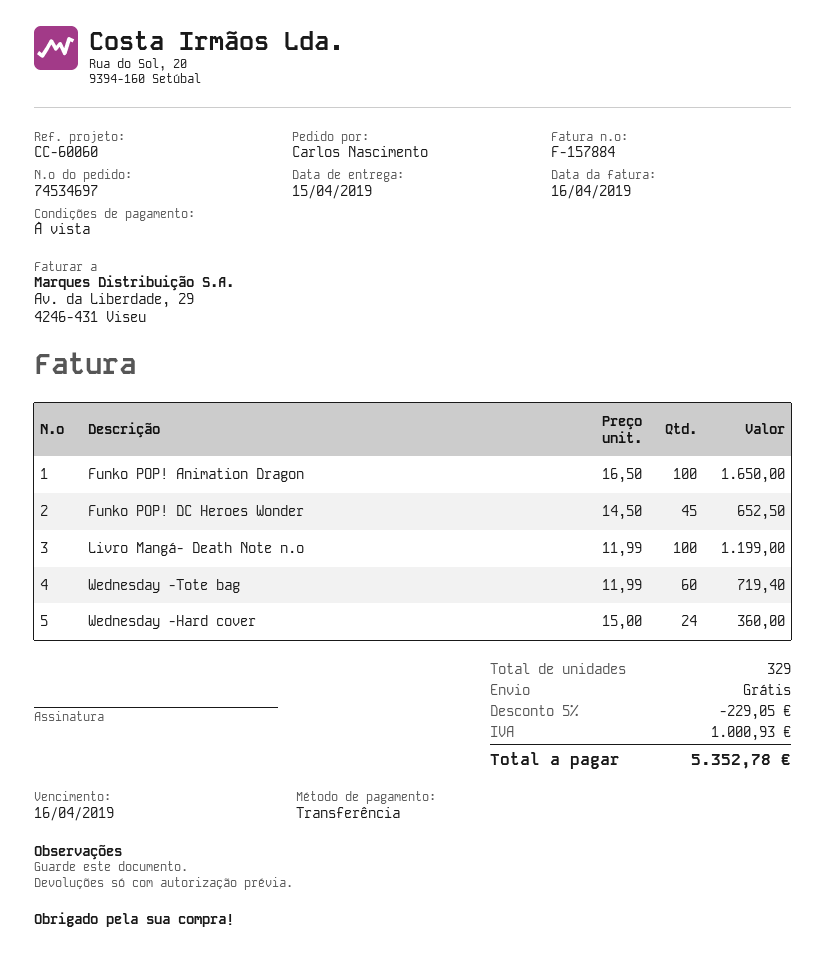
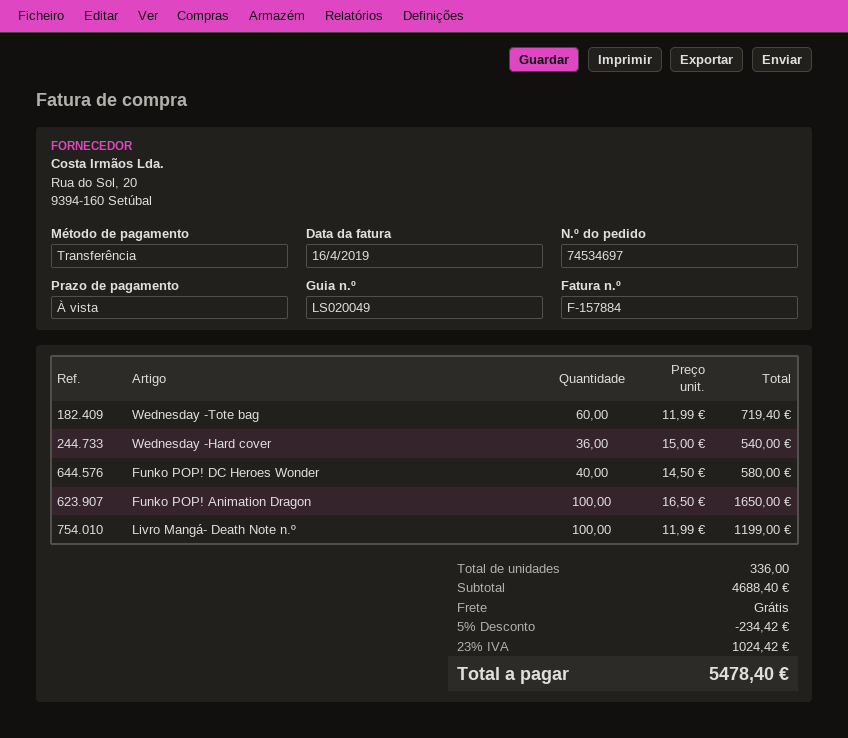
Funko POP! DC Heroes Wonder: 45 x 14.50 = 652.50 -> 40 x 14.50 = 580.00
Wednesday -Hard cover: 24 x 15.00 = 360.00 -> 36 x 15.00 = 540.00
total quantity: 329 -> 336
discount: 5% = 229.05 -> 5% = 234.42
tax: 1000.93 -> 1024.42
total: 5352.78 -> 5478.40

